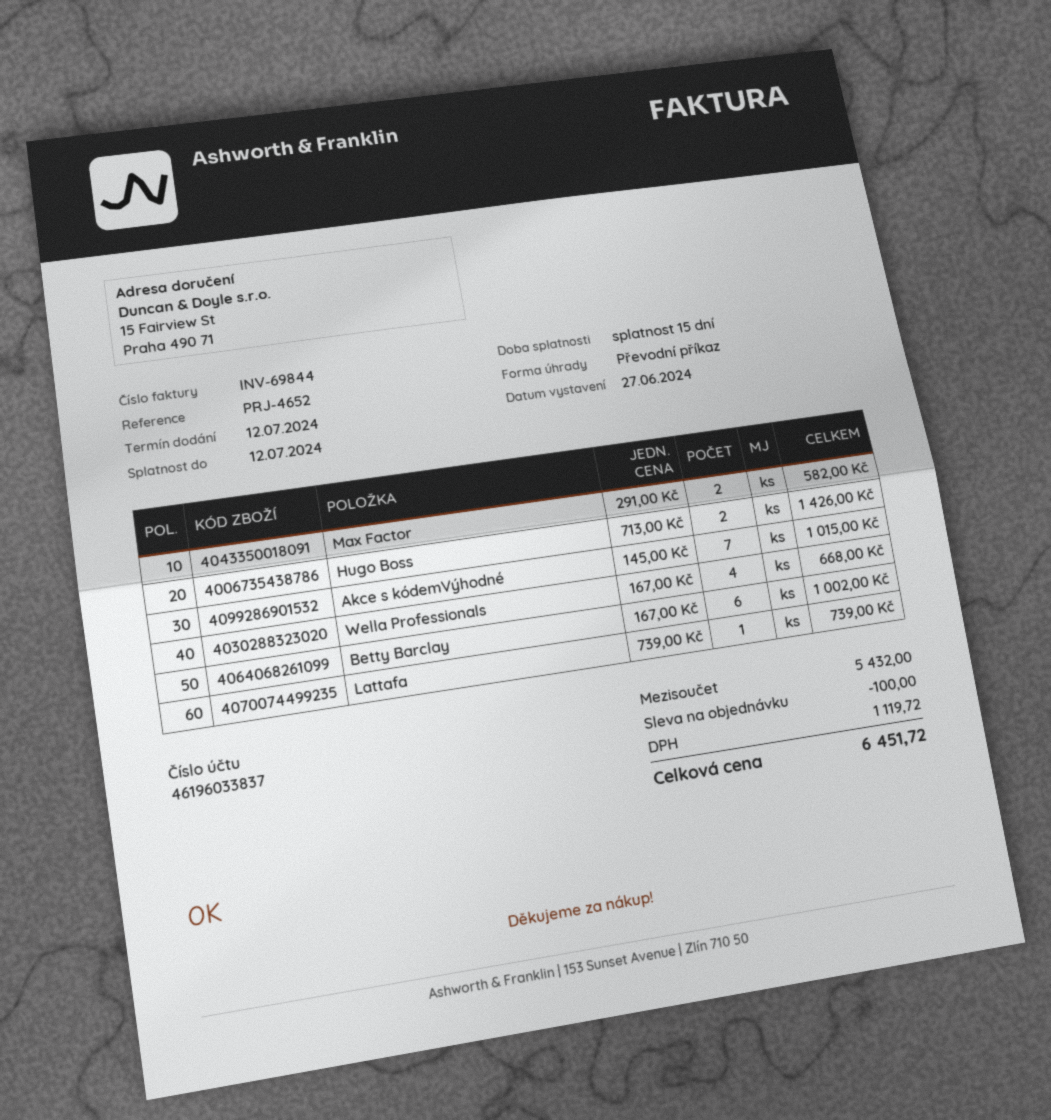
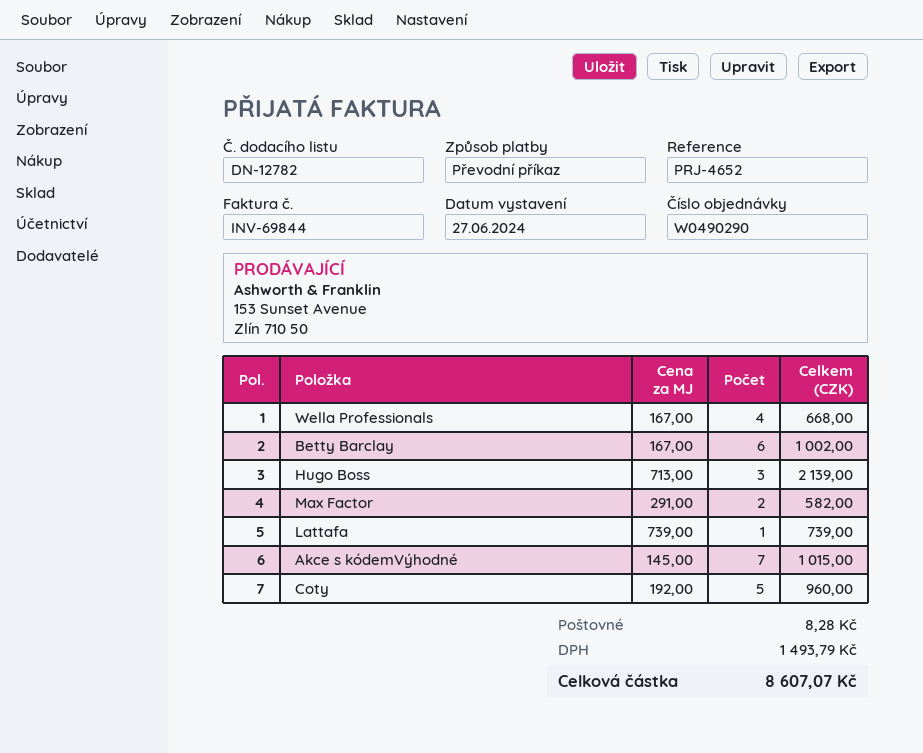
Hugo Boss: 2 x 713.00 = 1426.00 -> 3 x 713.00 = 2139.00
Coty: none -> 5 x 192.00 = 960.00
discount: 100.00 -> none
shipping: none -> 8.28
tax: 1119.72 -> 1493.79
total: 6451.72 -> 8607.07

